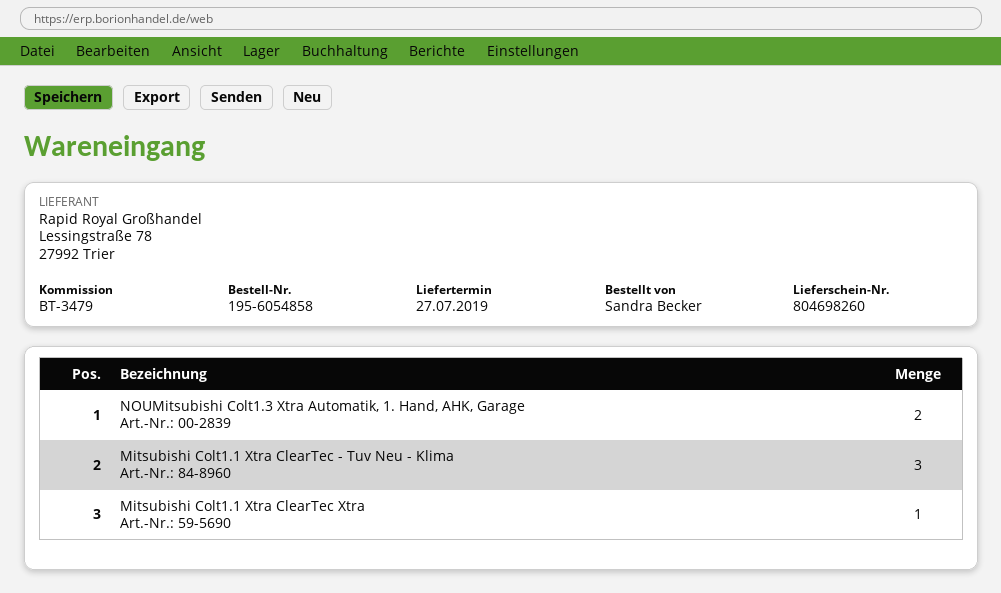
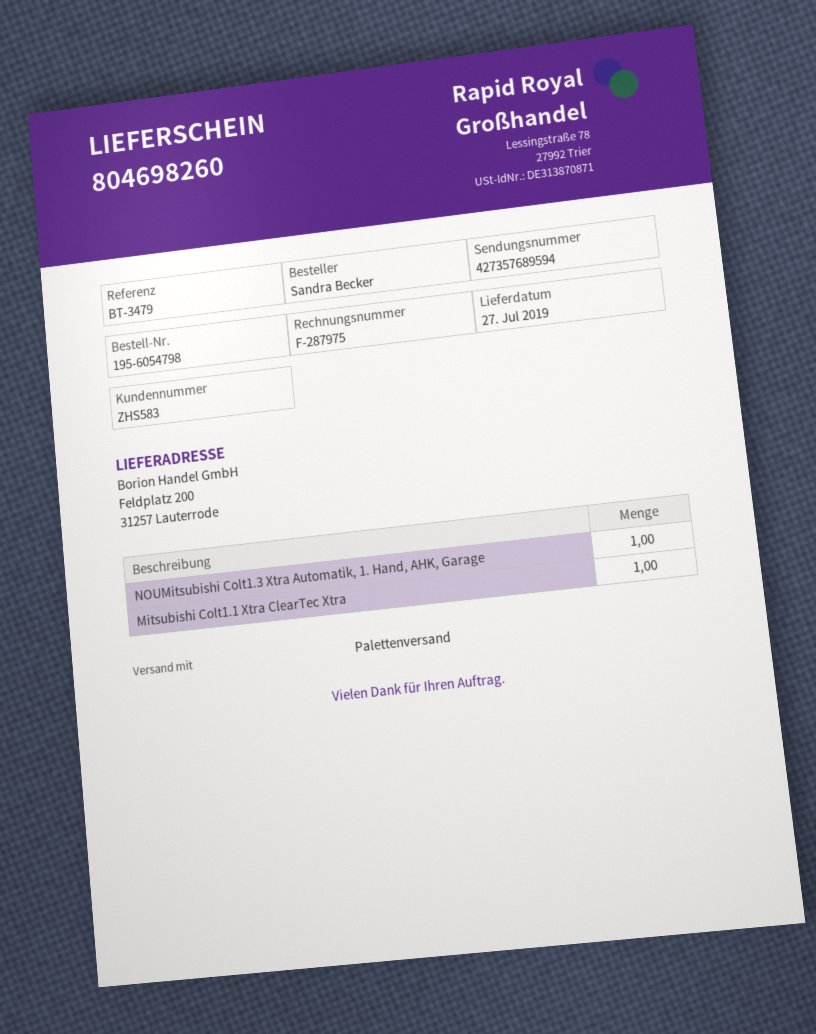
order number: 195-6054858 -> 195-6054798
NOUMitsubishi Colt1.3 Xtra Automatik, 1. Hand, AHK, Garage: 2 -> 1
Mitsubishi Colt1.1 Xtra ClearTec - Tuv Neu - Klima: 3 -> none

